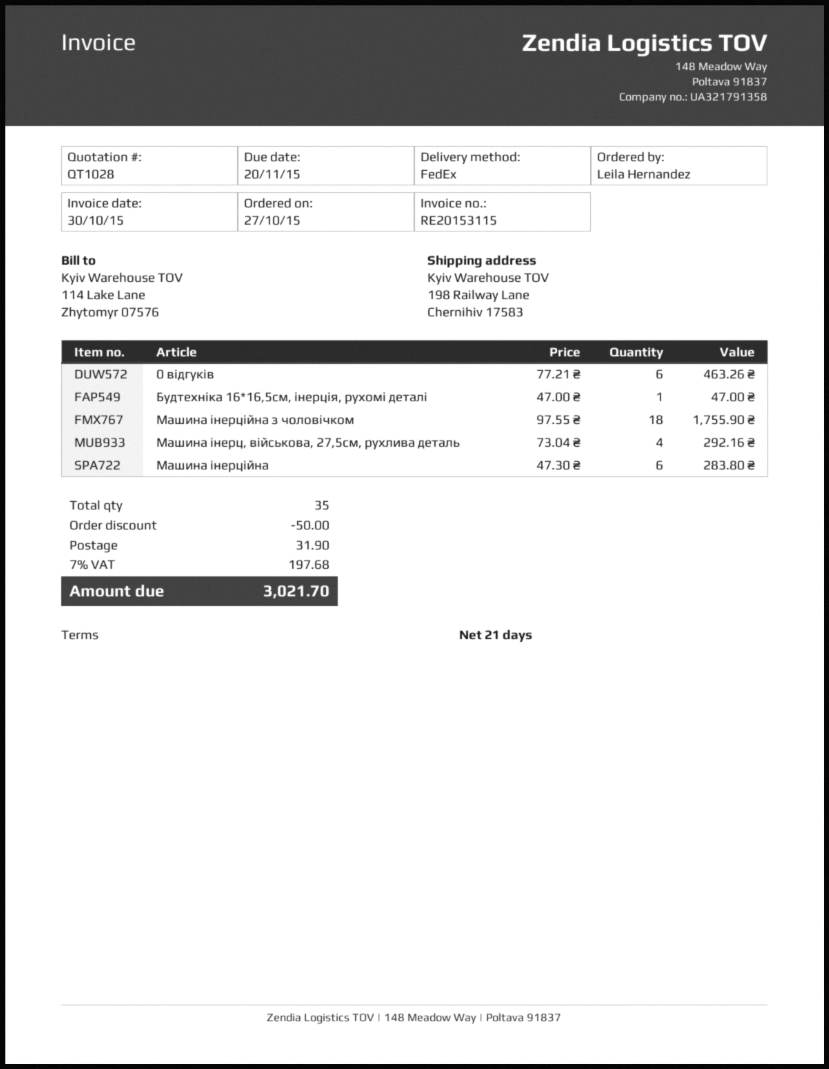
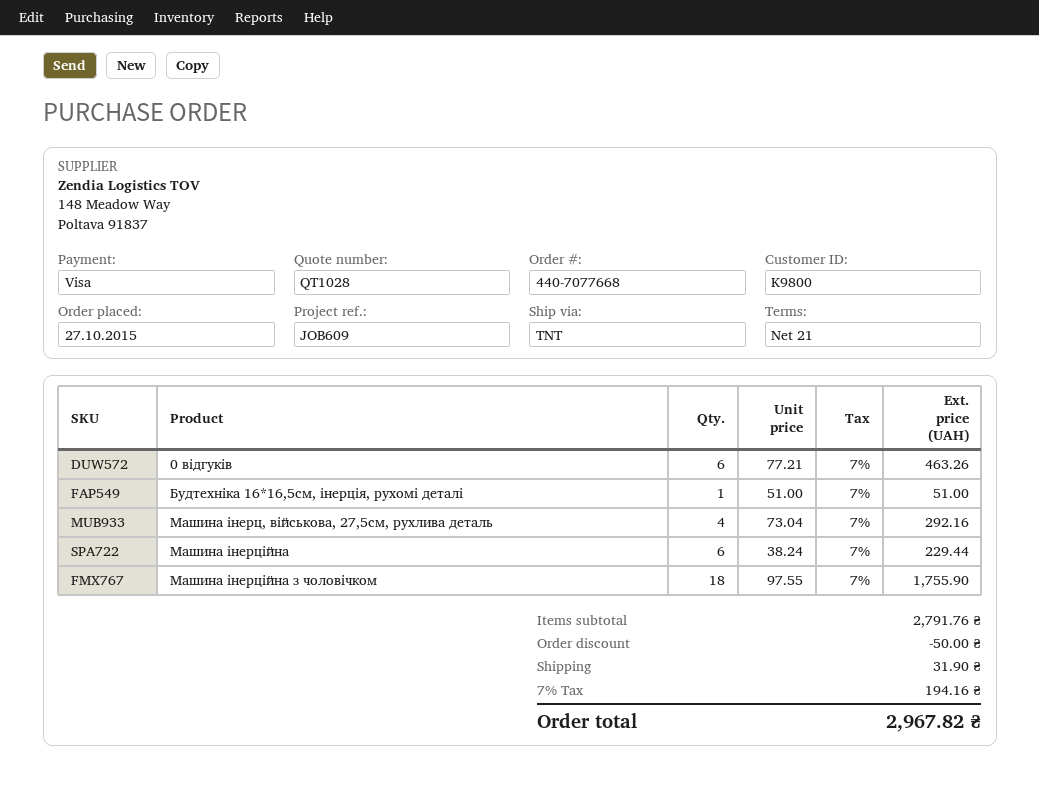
shipping method: FedEx -> TNT
Будтехніка 16*16,5см, інерція, рухомі деталі: 1 x 47.00 = 47.00 -> 1 x 51.00 = 51.00
Машина інерційна: 6 x 47.30 = 283.80 -> 6 x 38.24 = 229.44
tax: 7% = 197.68 -> 7% = 194.16
total: 3021.70 -> 2967.82

